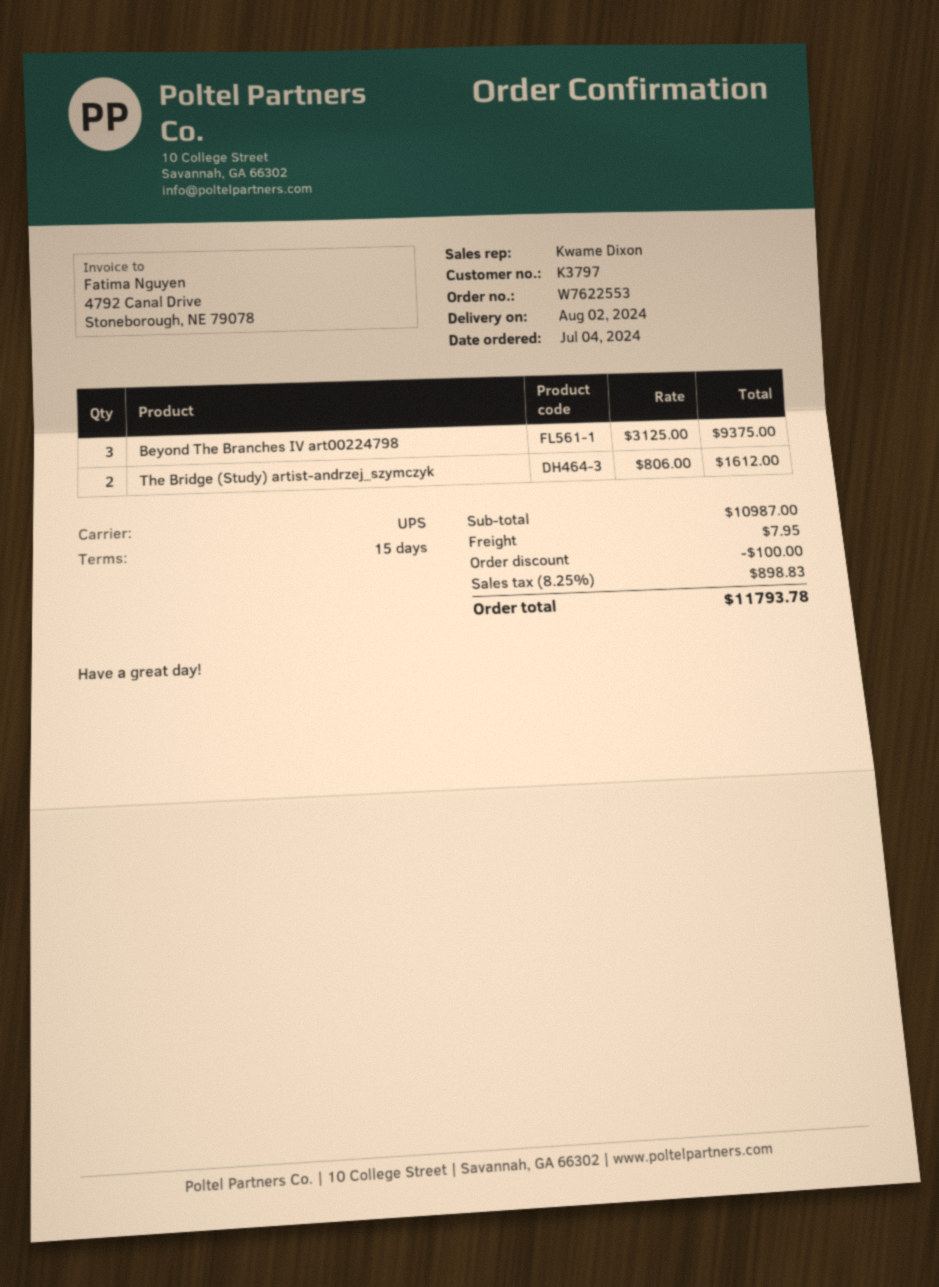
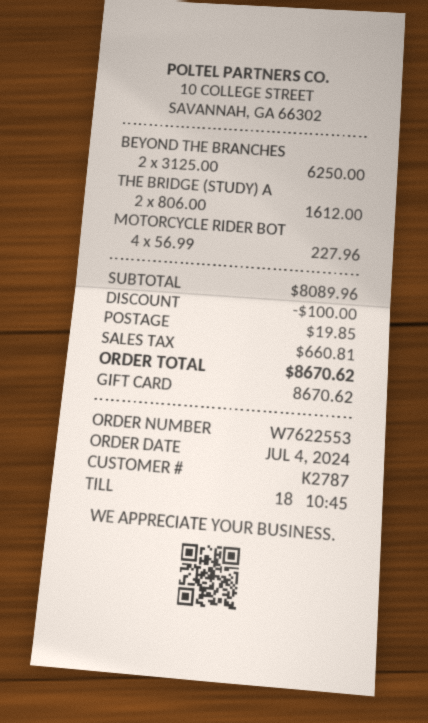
customer number: K3797 -> K2787
Beyond The Branches IV art00224798: 3 x 3125.00 = 9375.00 -> 2 x 3125.00 = 6250.00
MOTORCYCLE RIDER BOT: none -> 4 x 56.99 = 227.96
subtotal: 10987.00 -> 8089.96
shipping: 7.95 -> 19.85
tax: 898.83 -> 660.81
total: 11793.78 -> 8670.62

